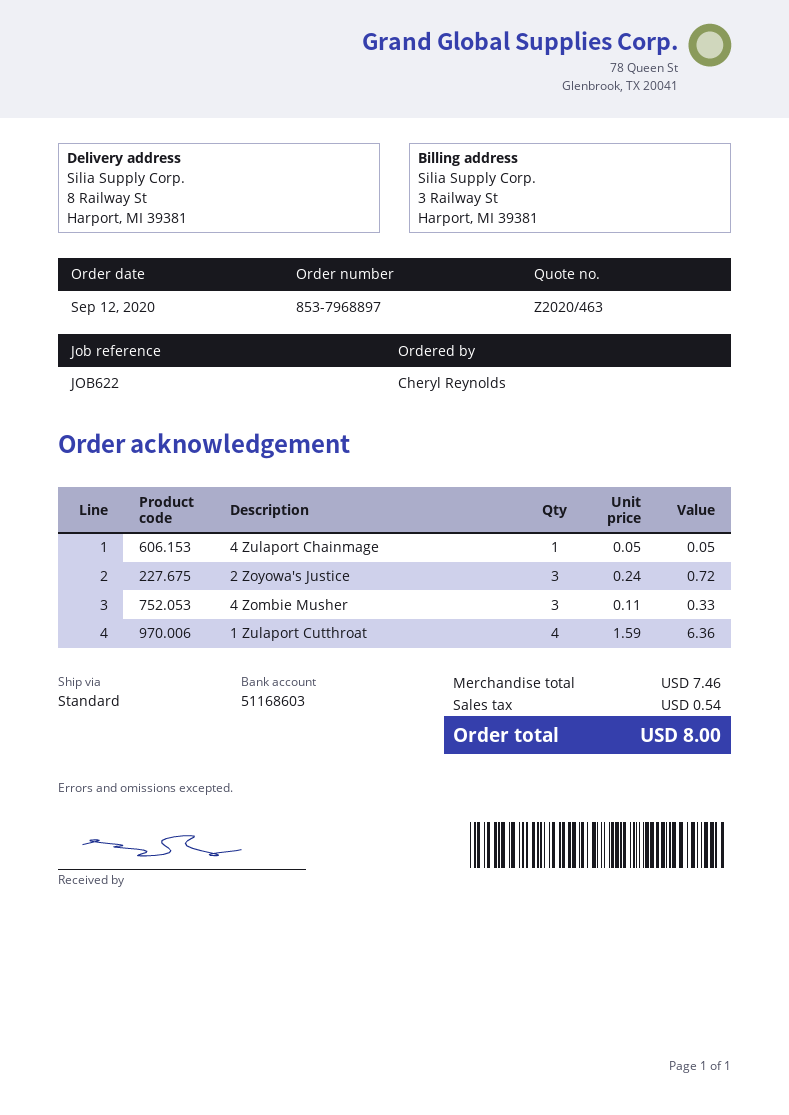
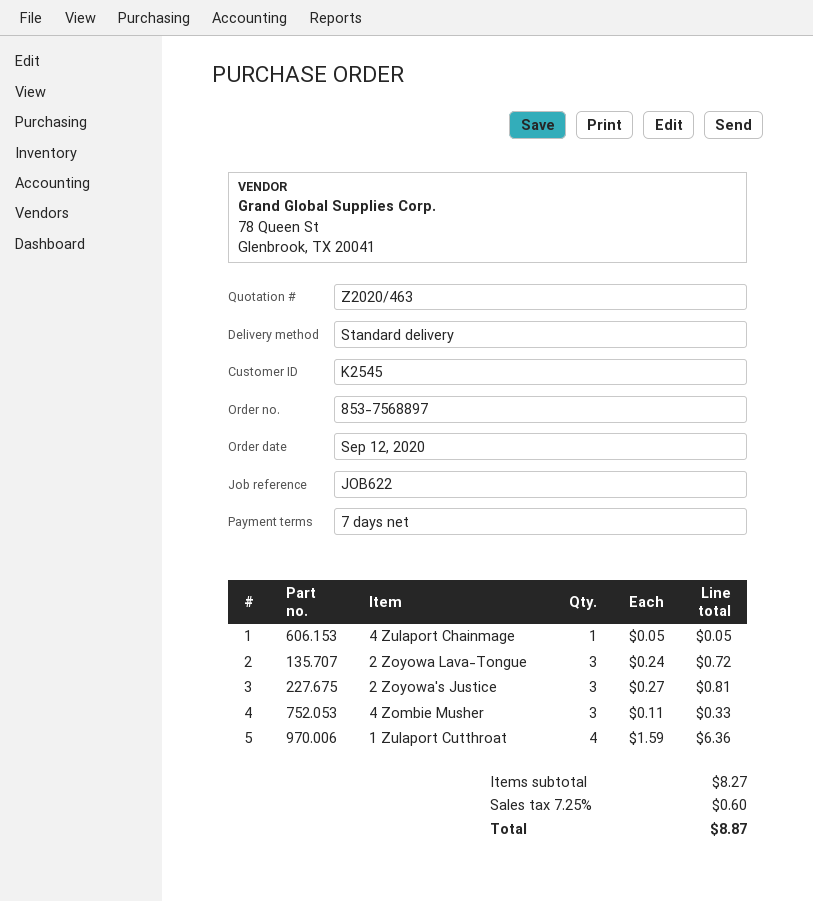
order number: 853-7968897 -> 853-7568897
2 Zoyowa's Justice: 3 x 0.24 = 0.72 -> 3 x 0.27 = 0.81
2 Zoyowa Lava-Tongue: none -> 3 x 0.24 = 0.72
subtotal: 7.46 -> 8.27
tax: 0.54 -> 0.60
total: 8.00 -> 8.87

